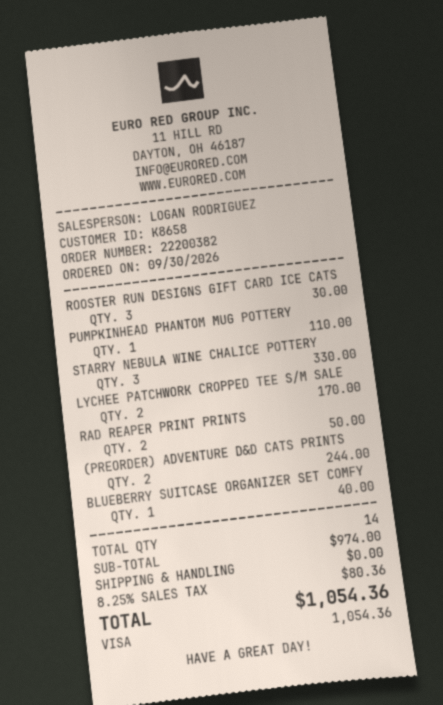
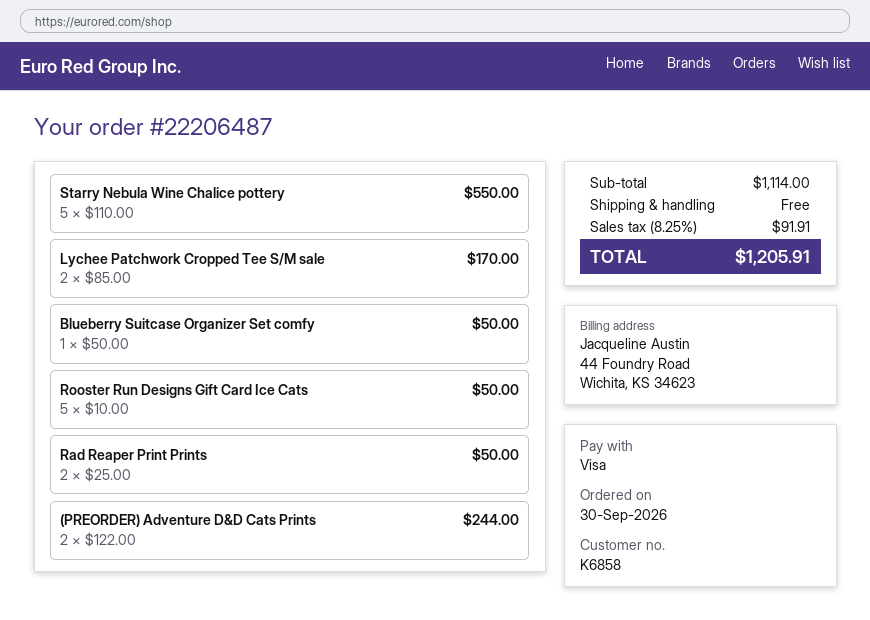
order number: 22200382 -> 22206487
customer number: K8658 -> K6858
ROOSTER RUN DESIGNS GIFT CARD ICE CATS: 3 for 30.00 -> 5 for 50.00
PUMPKINHEAD PHANTOM MUG POTTERY: 1 for 110.00 -> none
STARRY NEBULA WINE CHALICE POTTERY: 3 for 330.00 -> 5 for 550.00
BLUEBERRY SUITCASE ORGANIZER SET COMFY: 1 for 40.00 -> 1 for 50.00
subtotal: 974.00 -> 1114.00
tax: 8.25% = 80.36 -> 8.25% = 91.91
total: 1054.36 -> 1205.91

